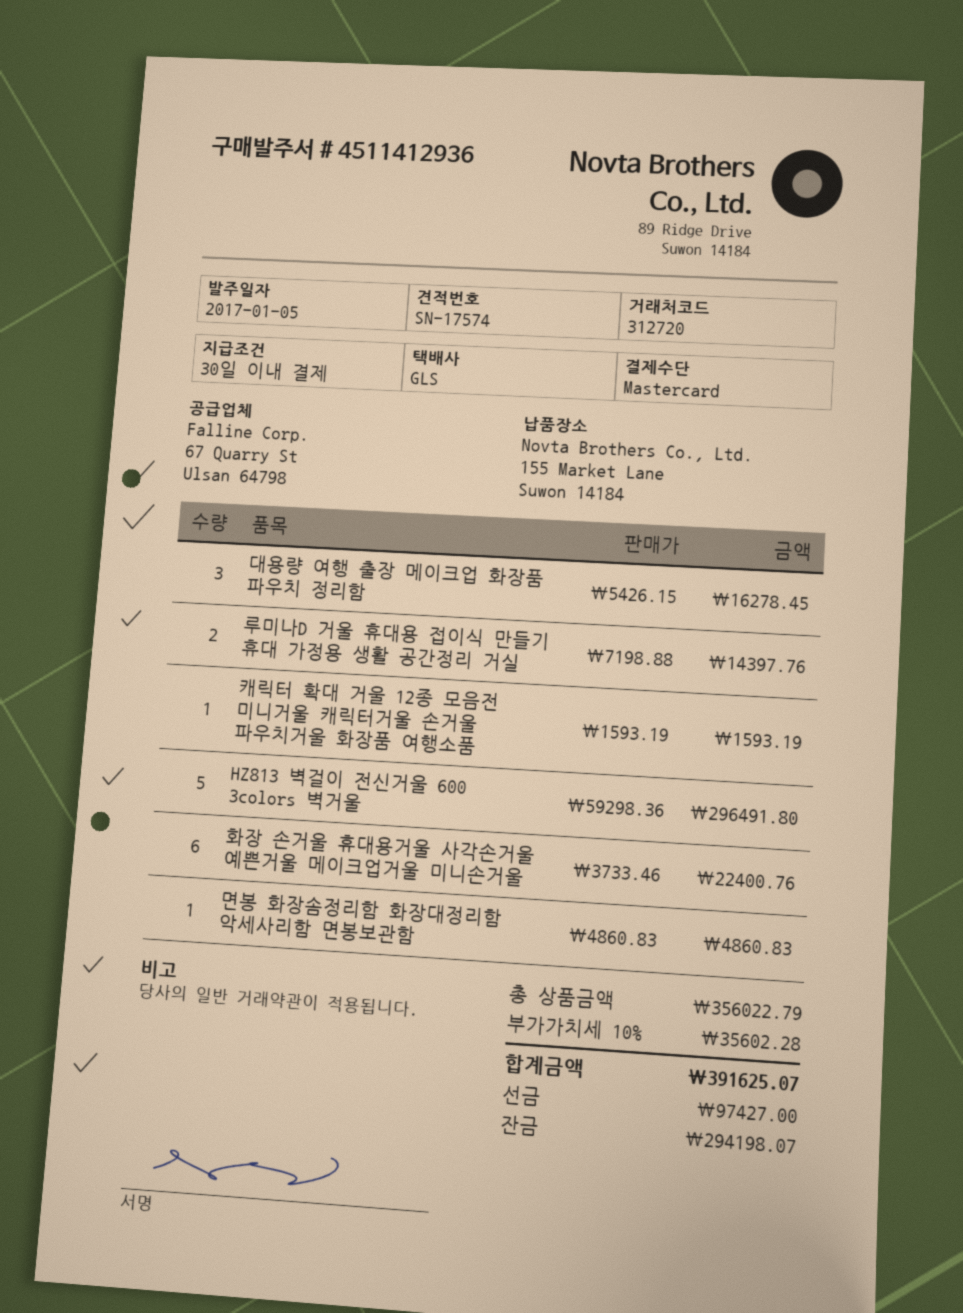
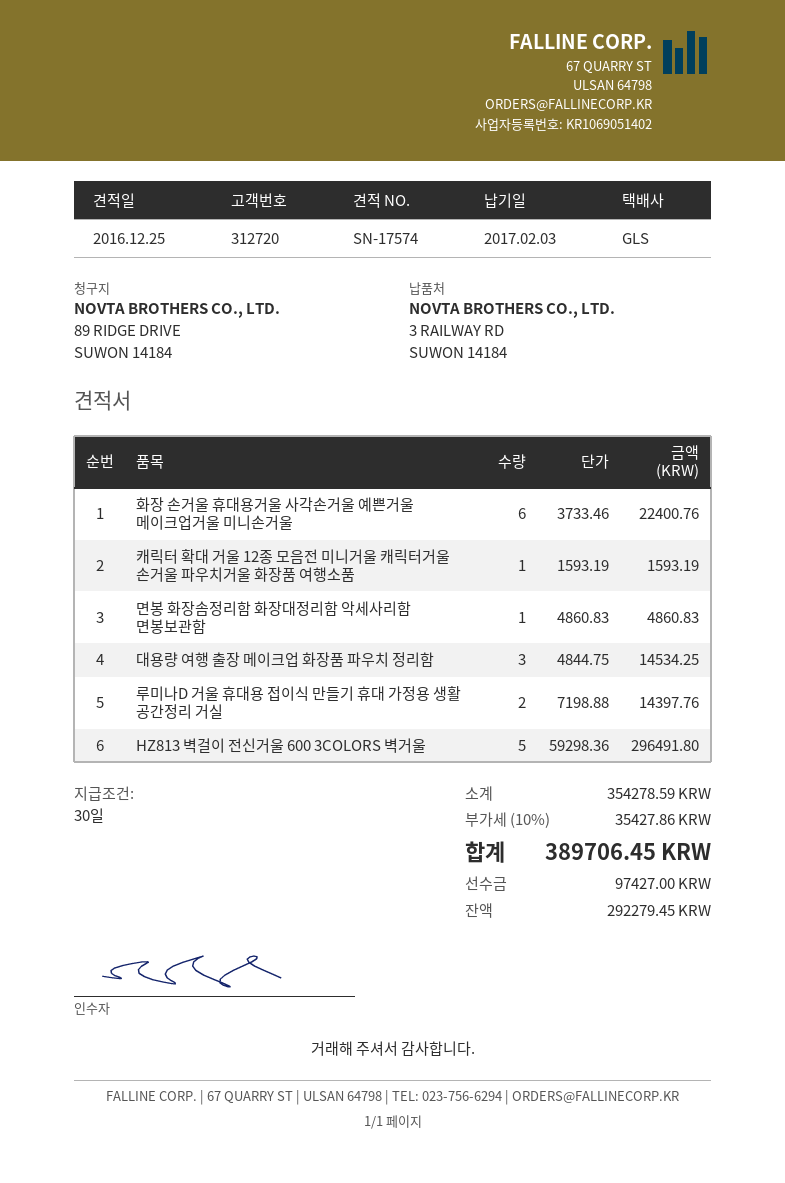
ship to: 155 Market Lane, Suwon 14184 -> 3 RAILWAY RD, SUWON 14184
대용량 여행 출장 메이크업 화장품 파우치 정리함: 3 x 5426.15 = 16278.45 -> 3 x 4844.75 = 14534.25
subtotal: 356022.79 -> 354278.59
tax: 10% = 35602.28 -> 10% = 35427.86
total: 391625.07 -> 389706.45
balance: 294198.07 -> 292279.45

